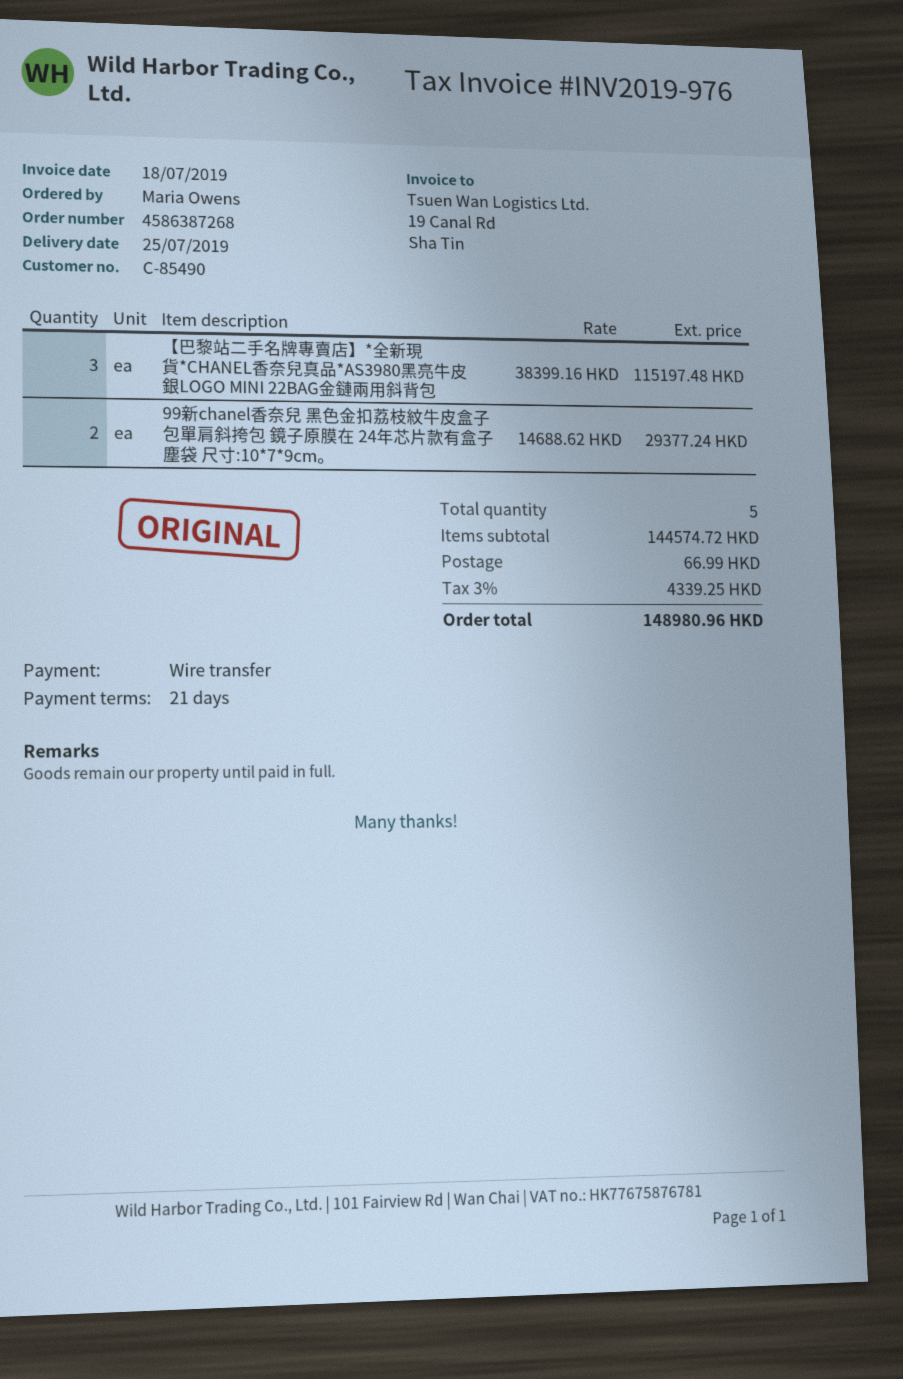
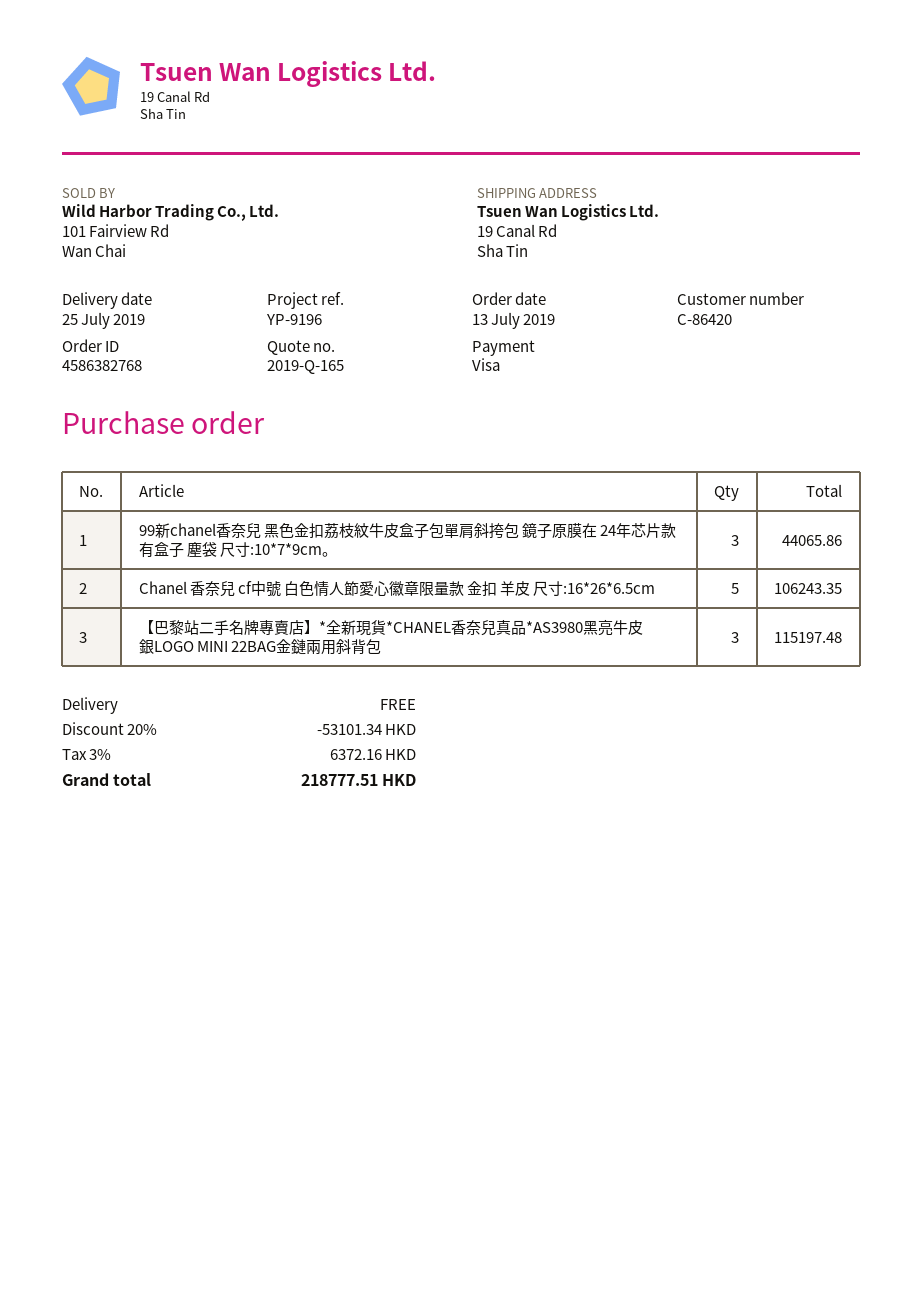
order number: 4586387268 -> 4586382768
customer number: C-85490 -> C-86420
payment method: bank transfer -> Visa
99新chanel香奈兒 黑色金扣荔枝紋牛皮盒子包單肩斜挎包 鏡子原膜在 24年芯片款有盒子 塵袋 尺寸:10*7*9cm。: 2 for 29377.24 -> 3 for 44065.86
Chanel 香奈兒 cf中號 白色情人節愛心徽章限量款 金扣 羊皮 尺寸:16*26*6.5cm: none -> 5 for 106243.35
discount: none -> 20% = 53101.34
shipping: 66.99 -> 0.00
tax: 3% = 4339.25 -> 3% = 6372.16
total: 148980.96 -> 218777.51

